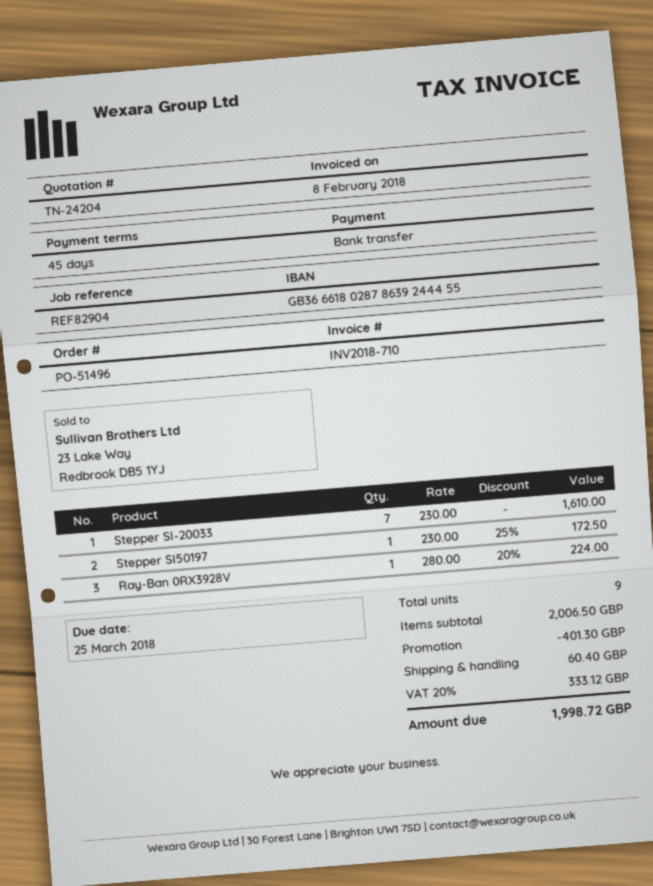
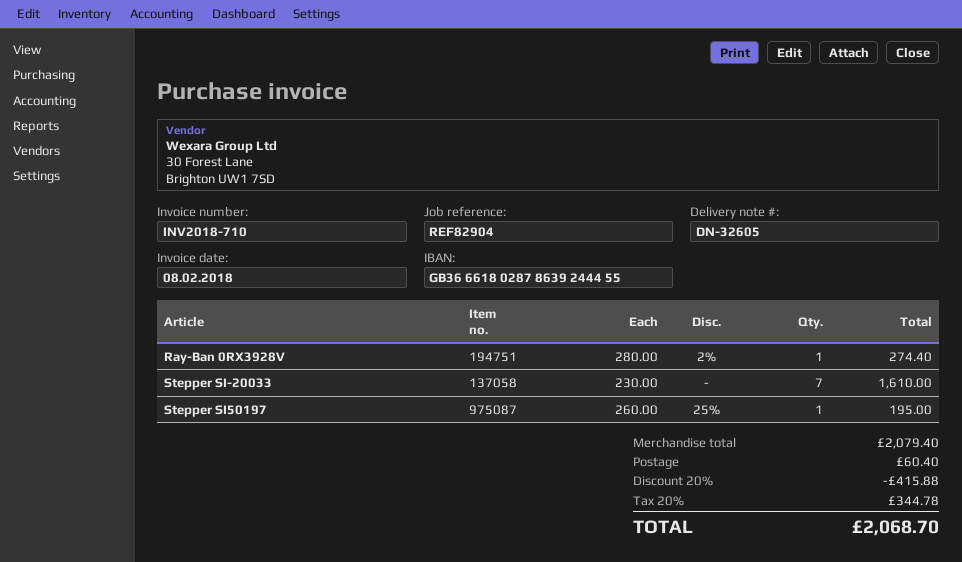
Stepper SI50197: 1 x 230.00 - 25% = 172.50 -> 1 x 260.00 - 25% = 195.00
Ray-Ban 0RX3928V: 1 x 280.00 - 20% = 224.00 -> 1 x 280.00 - 2% = 274.40
subtotal: 2006.50 -> 2079.40
discount: 401.30 -> 415.88
tax: 20% = 333.12 -> 20% = 344.78
total: 1998.72 -> 2068.70

